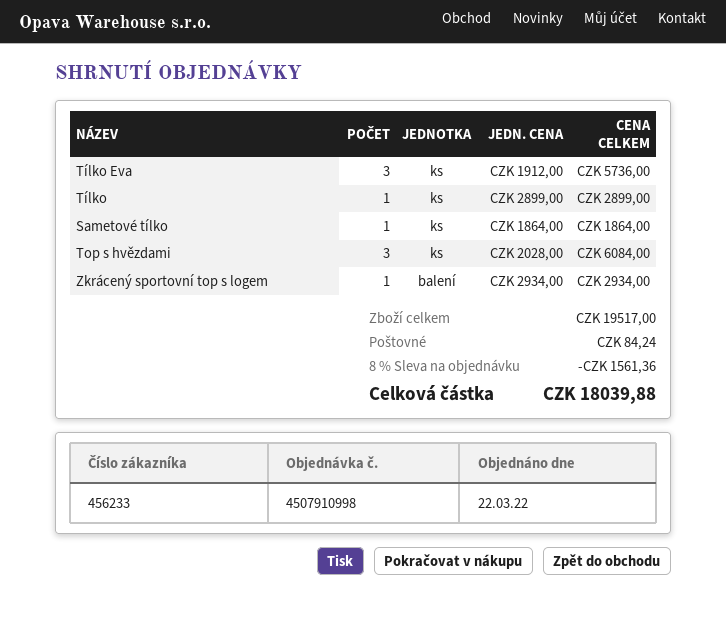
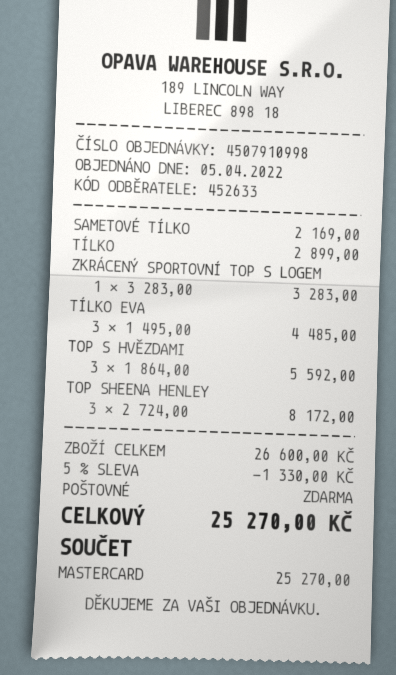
order date: 2022-03-22 -> 2022-04-05
customer number: 456233 -> 452633
Tílko Eva: 3 x 1912.00 = 5736.00 -> 3 x 1495.00 = 4485.00
Sametové tílko: 1 x 1864.00 = 1864.00 -> 1 x 2169.00 = 2169.00
Top s hvězdami: 3 x 2028.00 = 6084.00 -> 3 x 1864.00 = 5592.00
Zkrácený sportovní top s logem: 1 x 2934.00 = 2934.00 -> 1 x 3283.00 = 3283.00
TOP SHEENA HENLEY: none -> 3 x 2724.00 = 8172.00
subtotal: 19517.00 -> 26600.00
discount: 8% = 1561.36 -> 5% = 1330.00
shipping: 84.24 -> 0.00
total: 18039.88 -> 25270.00

